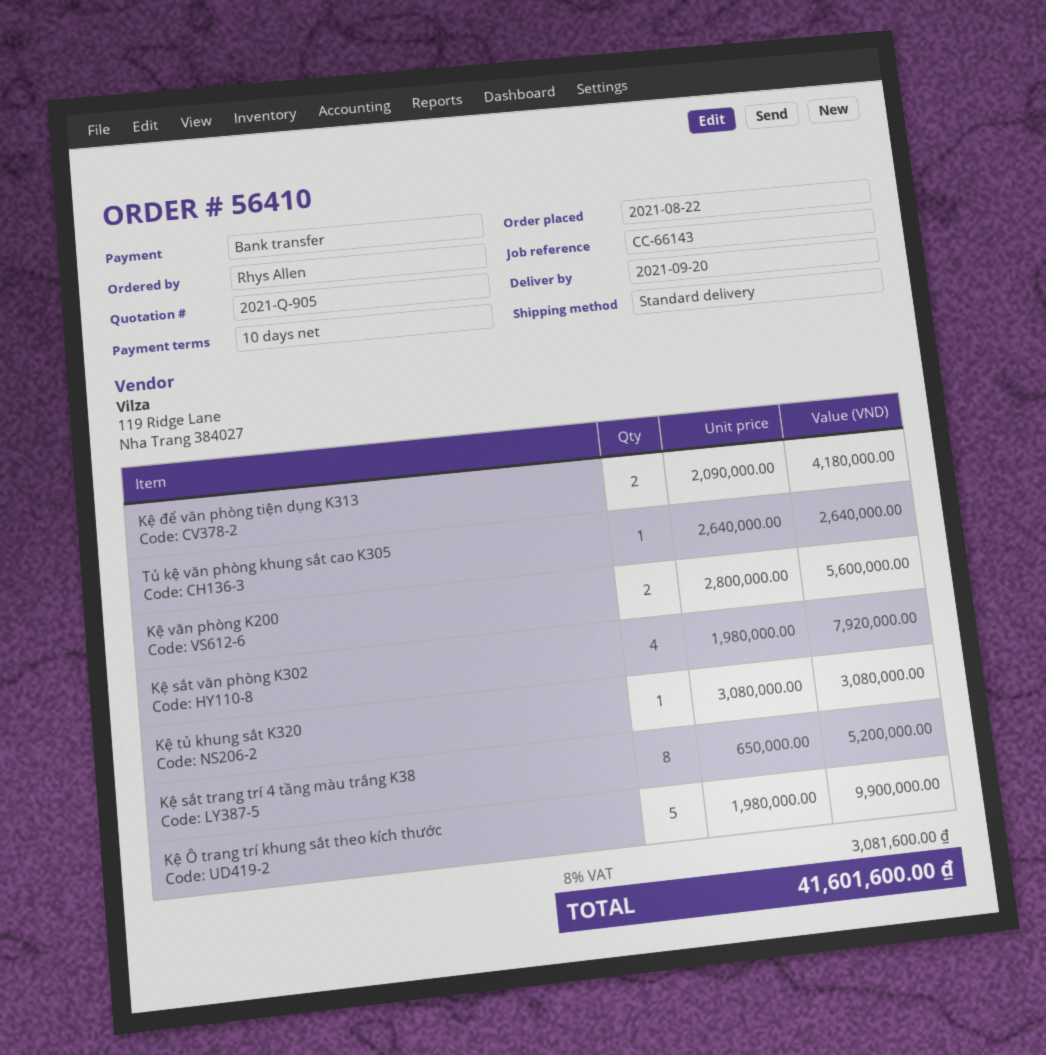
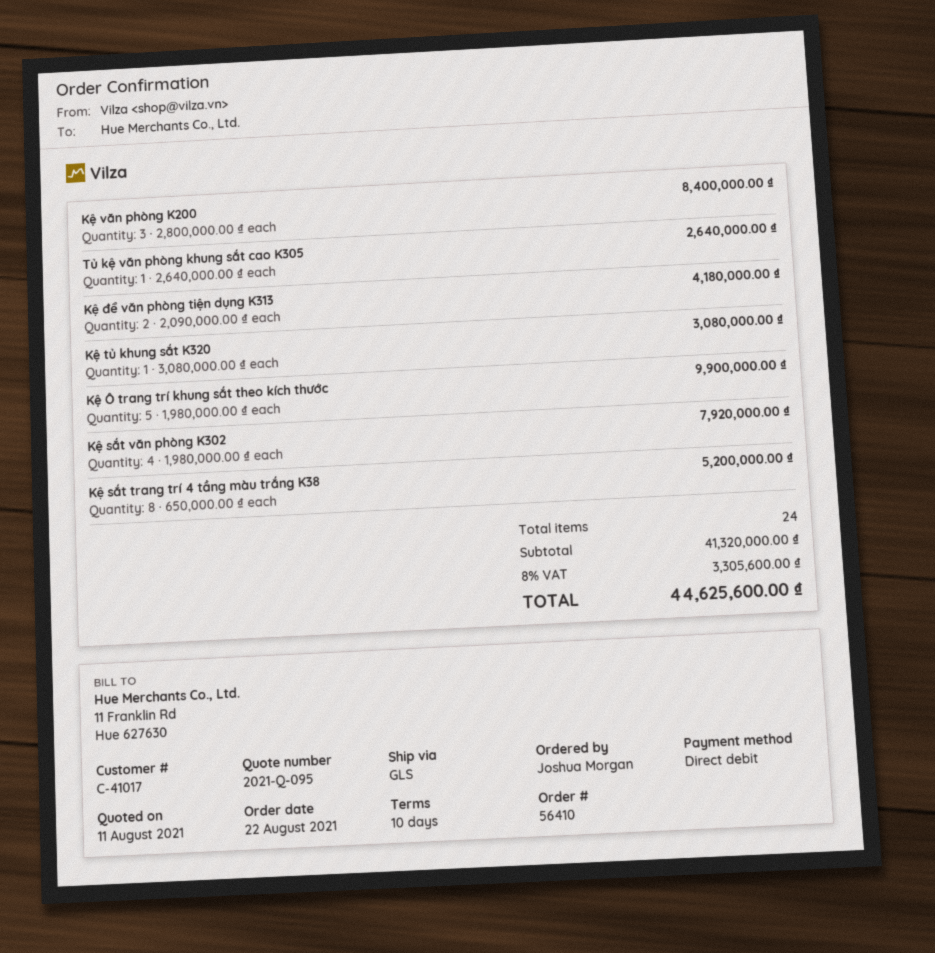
quote number: 2021-Q-905 -> 2021-Q-095
ordered by: Rhys Allen -> Joshua Morgan
payment method: bank transfer -> direct debit
shipping method: standard -> GLS
Kệ văn phòng K200: 2 x 2800000.00 = 5600000.00 -> 3 x 2800000.00 = 8400000.00
tax: 8% = 3081600.00 -> 8% = 3305600.00
total: 41601600.00 -> 44625600.00

